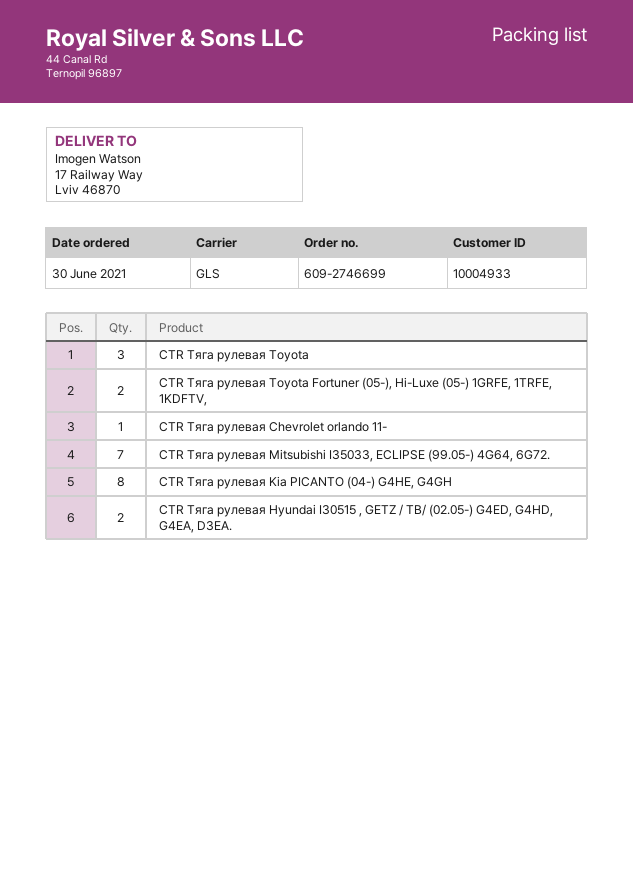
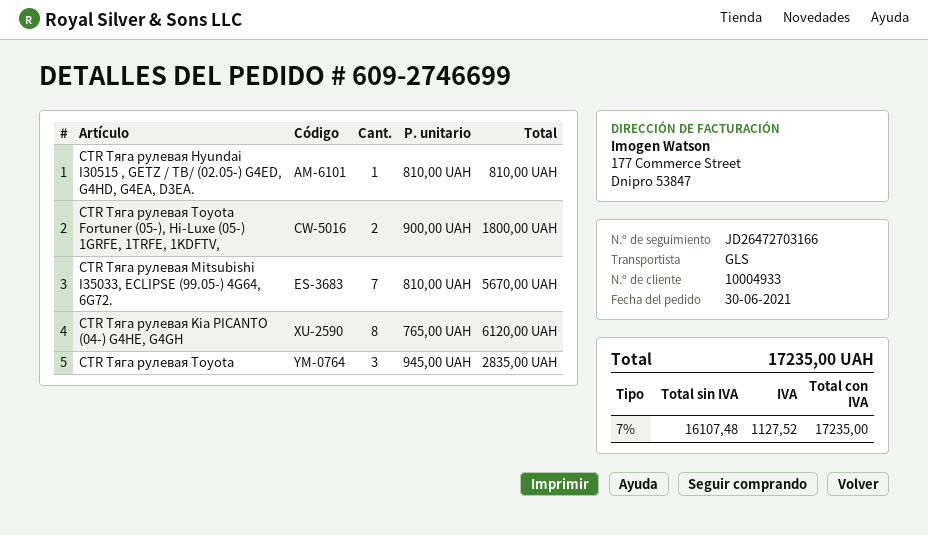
CTR Тяга рулевая Chevrolet orlando 11-: 1 -> none
CTR Тяга рулевая Hyundai I30515 , GETZ / TB/ (02.05-) G4ED, G4HD, G4EA, D3EA.: 2 -> 1

